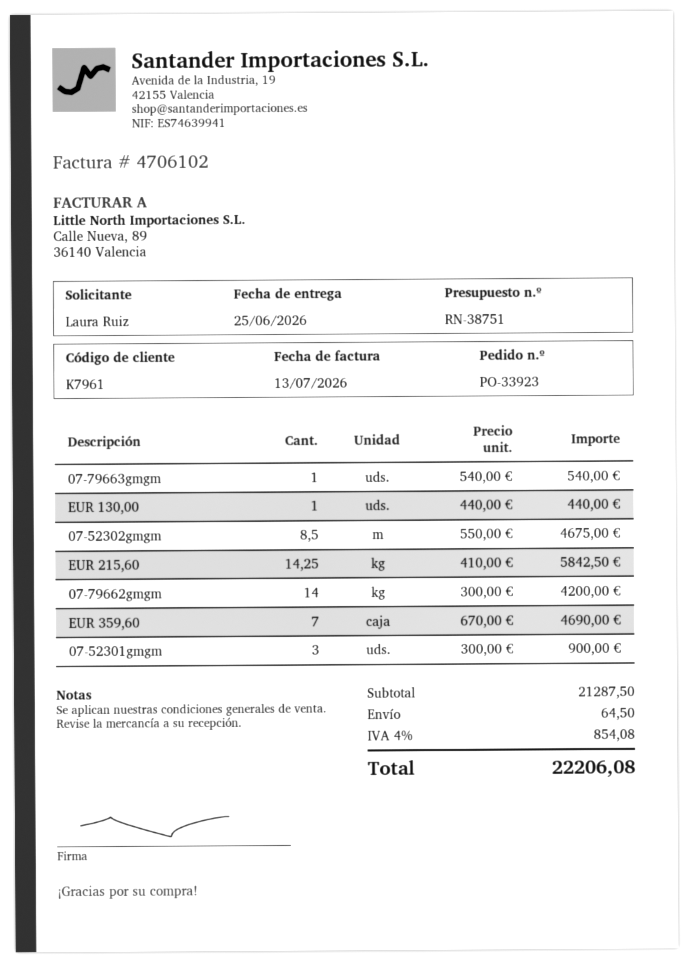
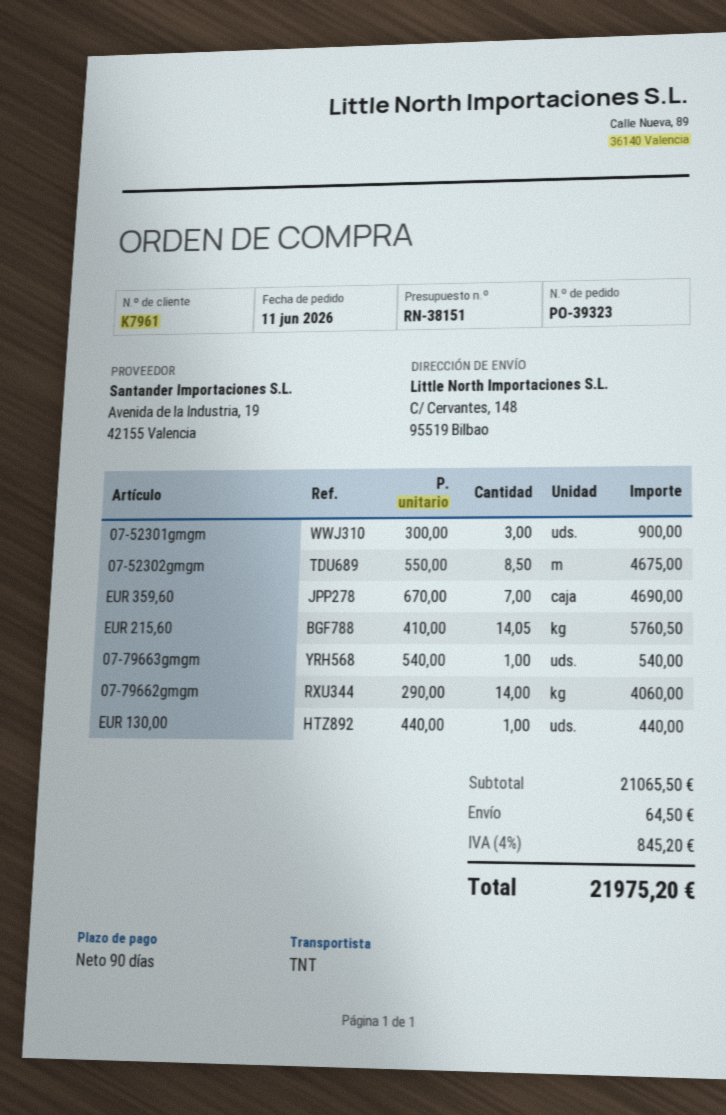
quote number: RN-38751 -> RN-38151
order number: PO-33923 -> PO-39323
EUR 215,60: 14.25 x 410.00 = 5842.50 -> 14.05 x 410.00 = 5760.50
07-79662gmgm: 14 x 300.00 = 4200.00 -> 14 x 290.00 = 4060.00
subtotal: 21287.50 -> 21065.50
tax: 4% = 854.08 -> 4% = 845.20
total: 22206.08 -> 21975.20

